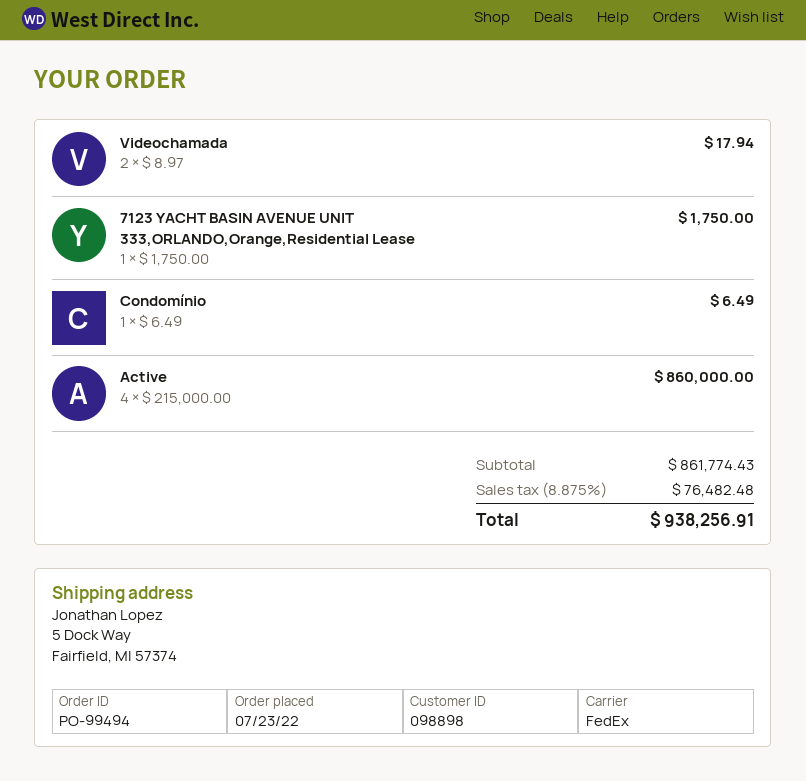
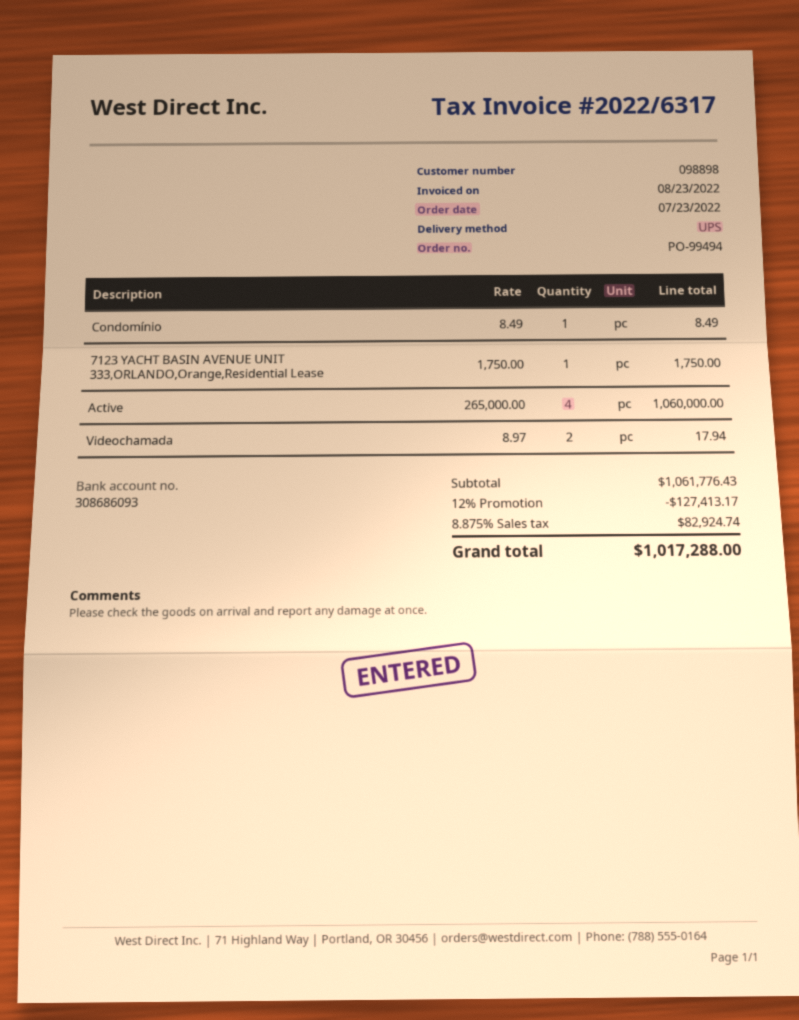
shipping method: FedEx -> UPS
Condomínio: 1 x 6.49 = 6.49 -> 1 x 8.49 = 8.49
Active: 4 x 215000.00 = 860000.00 -> 4 x 265000.00 = 1060000.00
subtotal: 861774.43 -> 1061776.43
discount: none -> 12% = 127413.17
tax: 8.875% = 76482.48 -> 8.875% = 82924.74
total: 938256.91 -> 1017288.00

